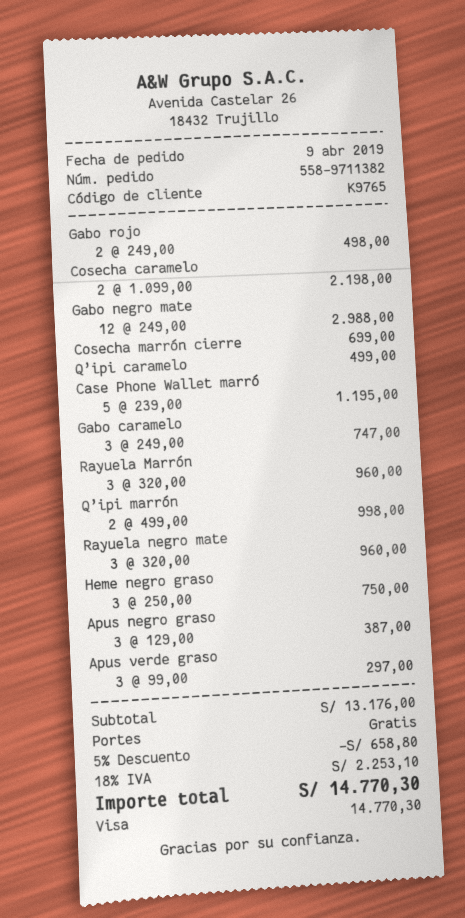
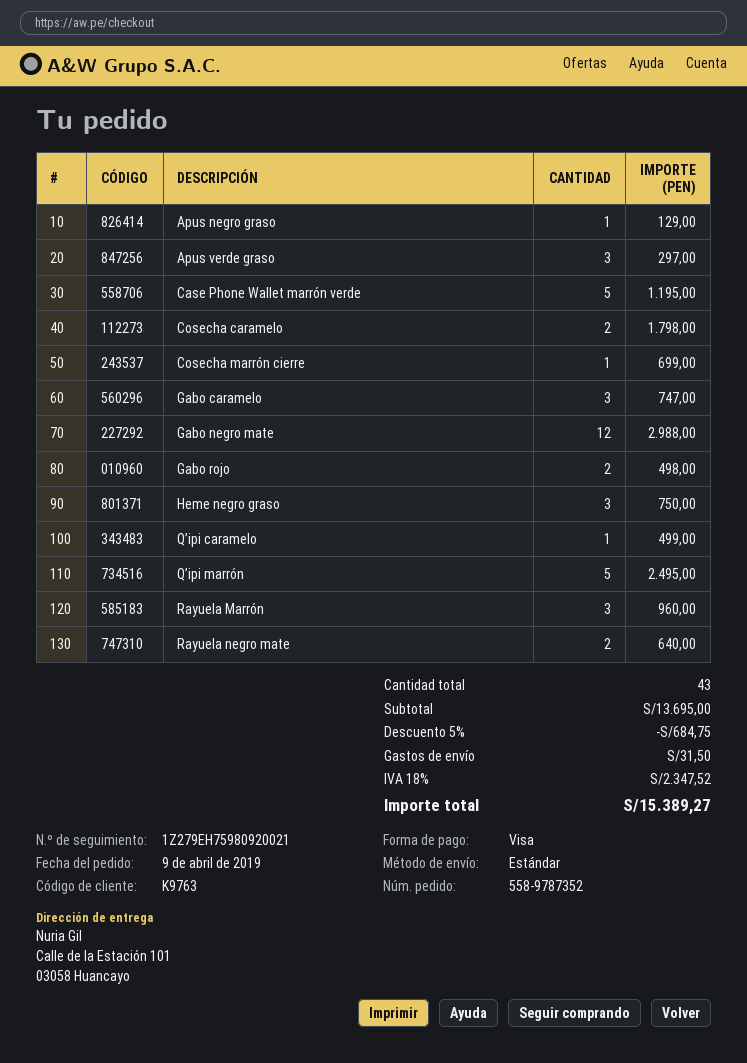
order number: 558-9711382 -> 558-9787352
customer number: K9765 -> K9763
Cosecha caramelo: 2 for 2198.00 -> 2 for 1798.00
Q’ipi marrón: 2 for 998.00 -> 5 for 2495.00
Rayuela negro mate: 3 for 960.00 -> 2 for 640.00
Apus negro graso: 3 for 387.00 -> 1 for 129.00
subtotal: 13176.00 -> 13695.00
discount: 5% = 658.80 -> 5% = 684.75
shipping: 0.00 -> 31.50
tax: 18% = 2253.10 -> 18% = 2347.52
total: 14770.30 -> 15389.27

